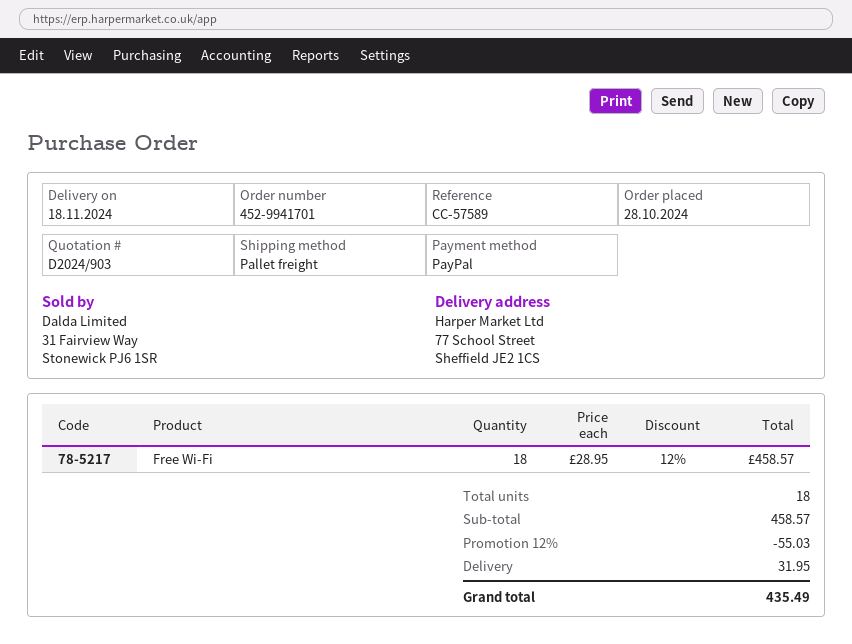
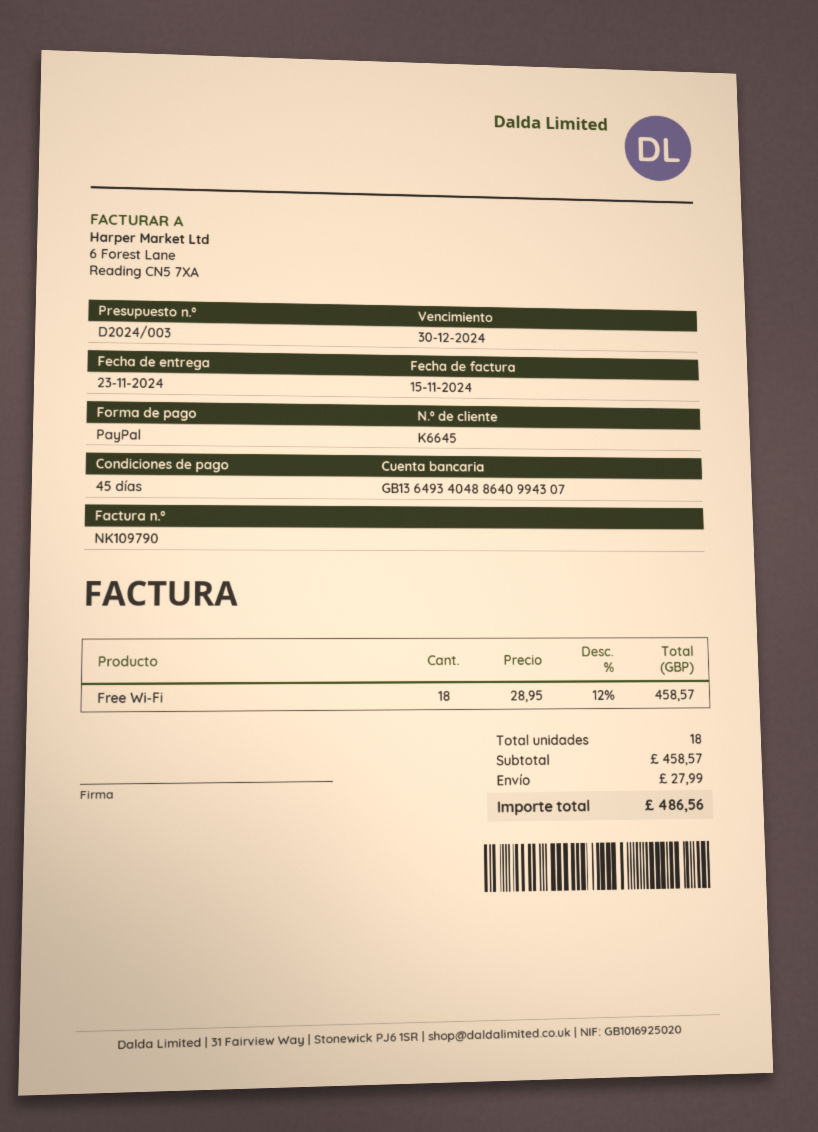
quote number: D2024/903 -> D2024/003
delivery date: 2024-11-18 -> 2024-11-23
discount: 12% = 55.03 -> none
shipping: 31.95 -> 27.99
total: 435.49 -> 486.56

